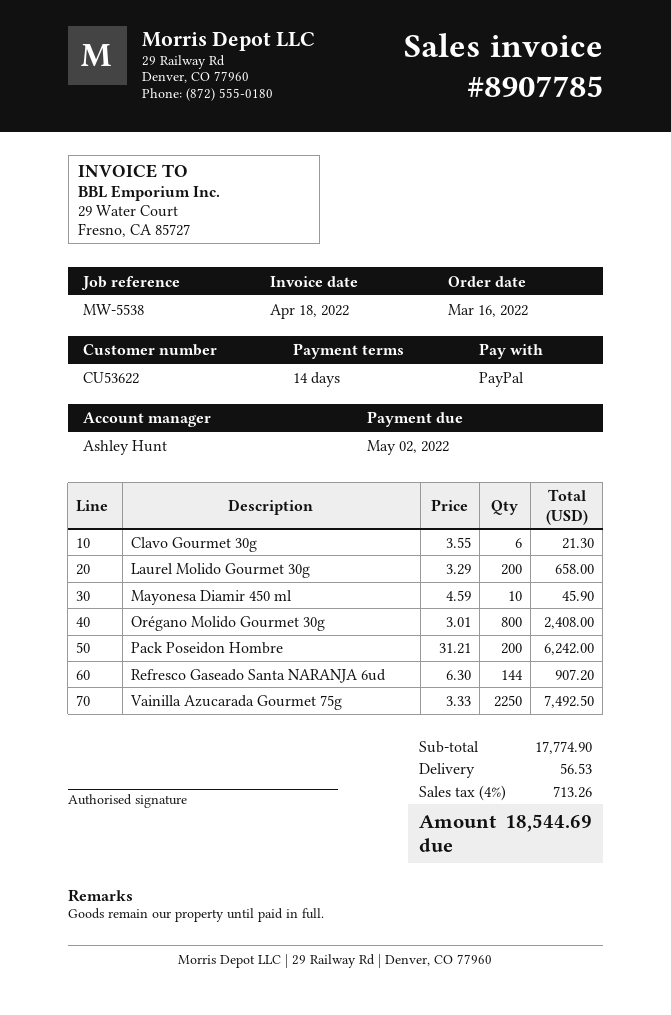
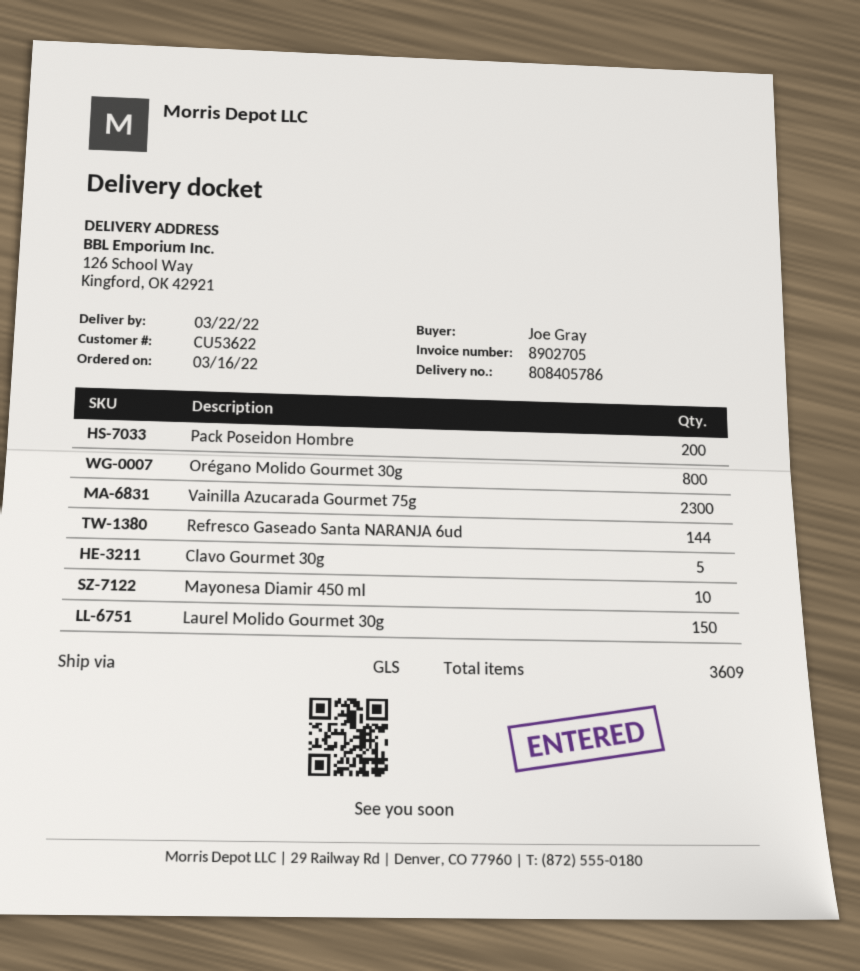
invoice number: 8907785 -> 8902705
Clavo Gourmet 30g: 6 -> 5
Laurel Molido Gourmet 30g: 200 -> 150
Vainilla Azucarada Gourmet 75g: 2250 -> 2300

